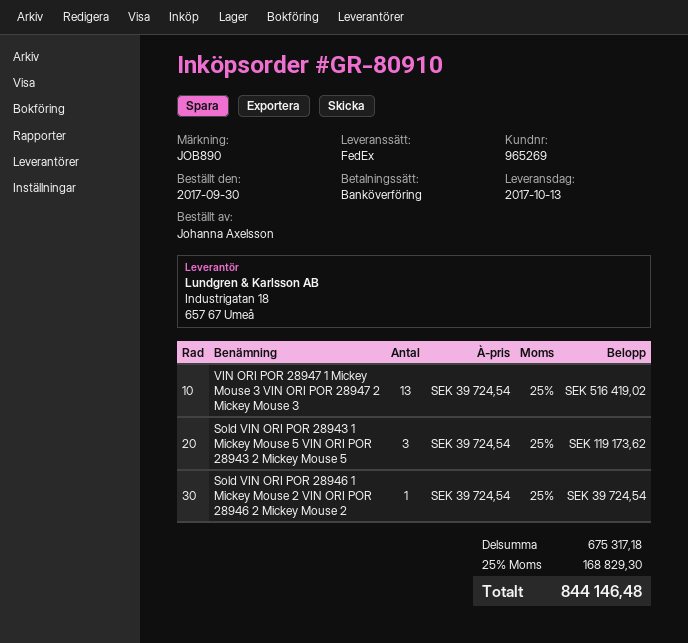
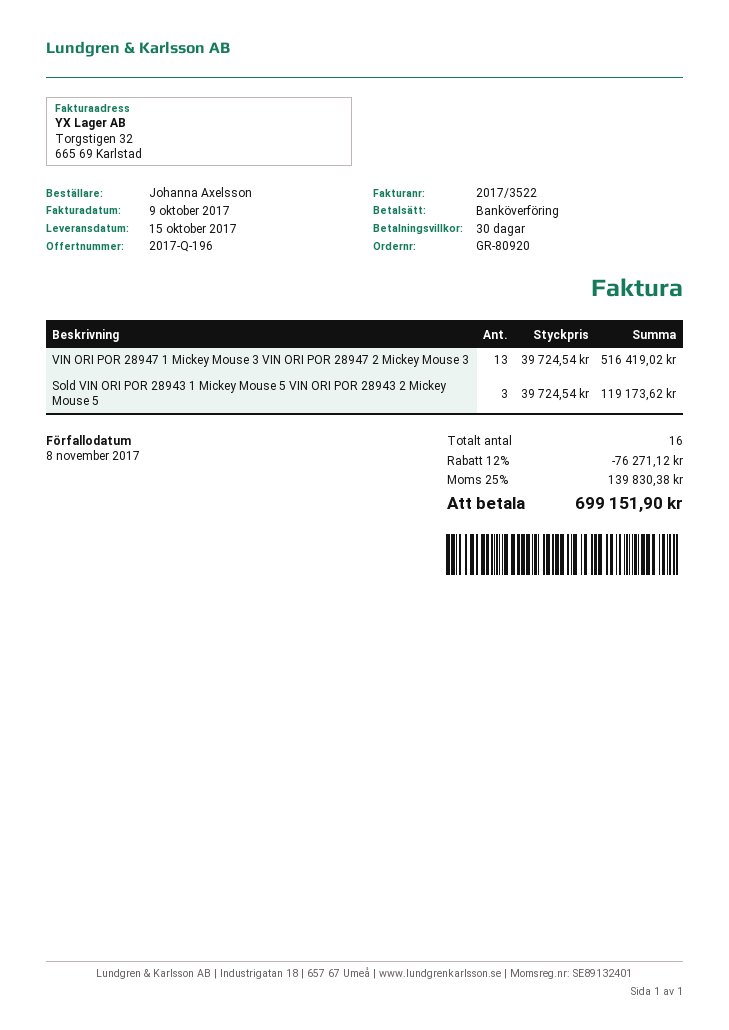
order number: GR-80910 -> GR-80920
delivery date: 2017-10-13 -> 2017-10-15
Sold VIN ORI POR 28946 1 Mickey Mouse 2 VIN ORI POR 28946 2 Mickey Mouse 2: 1 x 39724.54 = 39724.54 -> none
discount: none -> 12% = 76271.12
tax: 25% = 168829.30 -> 25% = 139830.38
total: 844146.48 -> 699151.90

